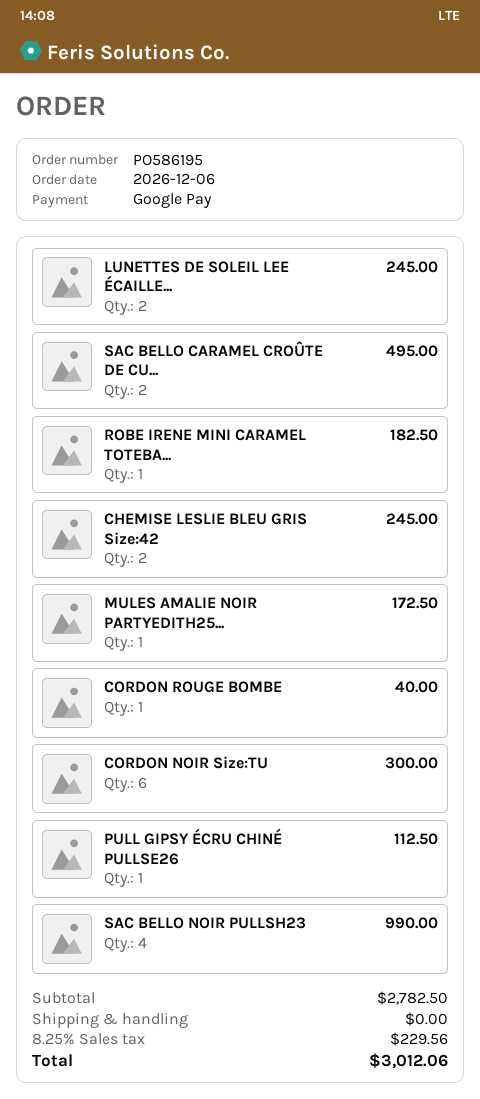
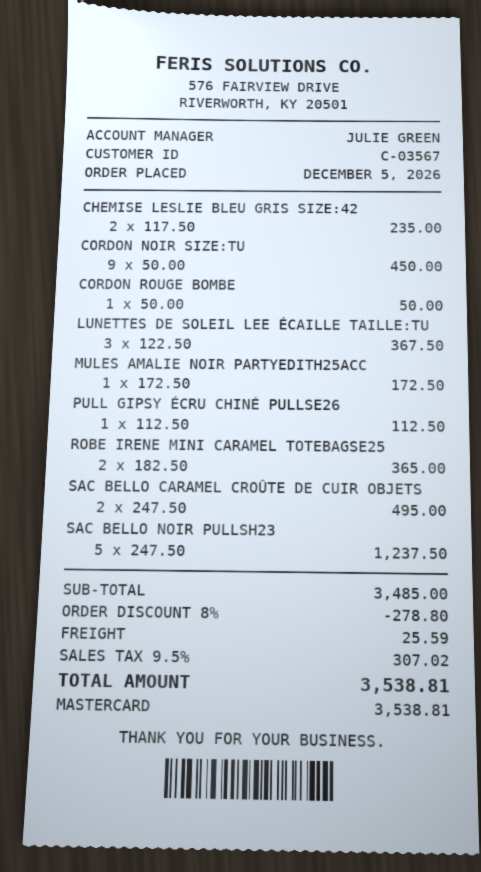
order date: 2026-12-06 -> 2026-12-05
payment method: Google Pay -> Mastercard
LUNETTES DE SOLEIL LEE ÉCAILLE...: 2 for 245.00 -> 3 for 367.50
ROBE IRENE MINI CARAMEL TOTEBA...: 1 for 182.50 -> 2 for 365.00
CHEMISE LESLIE BLEU GRIS Size:42: 2 for 245.00 -> 2 for 235.00
CORDON ROUGE BOMBE: 1 for 40.00 -> 1 for 50.00
CORDON NOIR Size:TU: 6 for 300.00 -> 9 for 450.00
SAC BELLO NOIR PULLSH23: 4 for 990.00 -> 5 for 1237.50
subtotal: 2782.50 -> 3485.00
discount: none -> 8% = 278.80
shipping: 0.00 -> 25.59
tax: 8.25% = 229.56 -> 9.5% = 307.02
total: 3012.06 -> 3538.81

